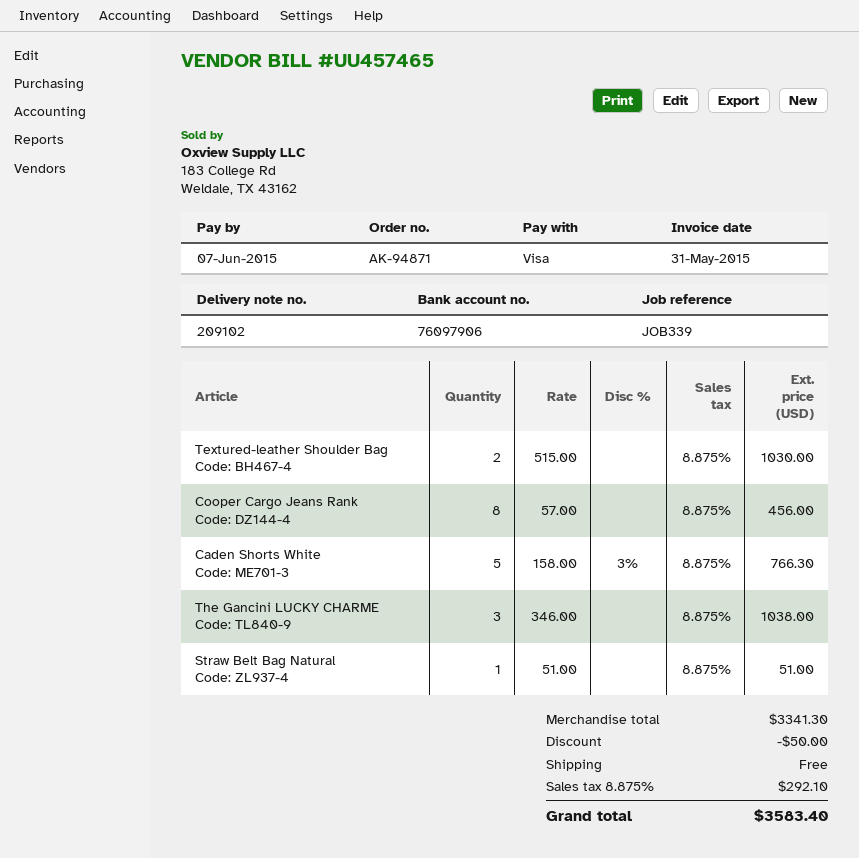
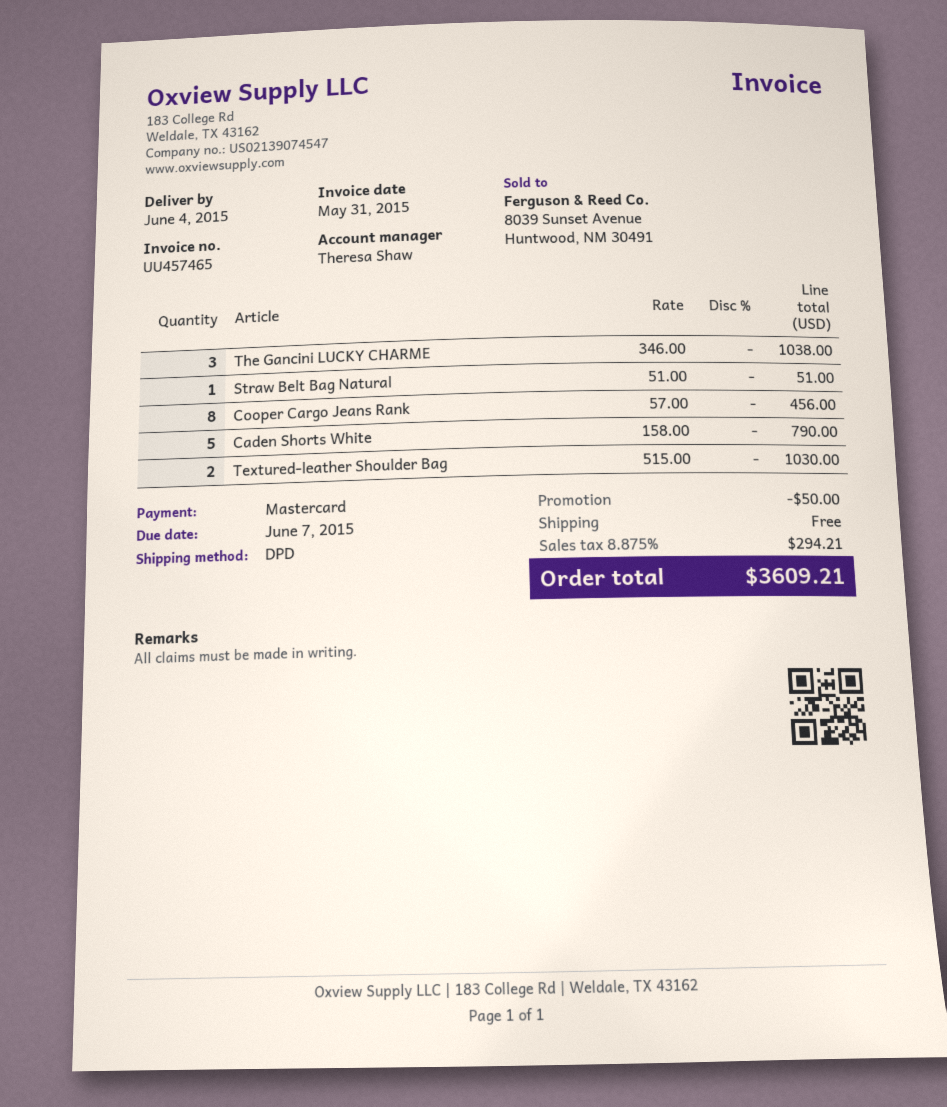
payment method: Visa -> Mastercard
Caden Shorts White: 5 x 158.00 - 3% = 766.30 -> 5 x 158.00 = 790.00
tax: 8.875% = 292.10 -> 8.875% = 294.21
total: 3583.40 -> 3609.21

